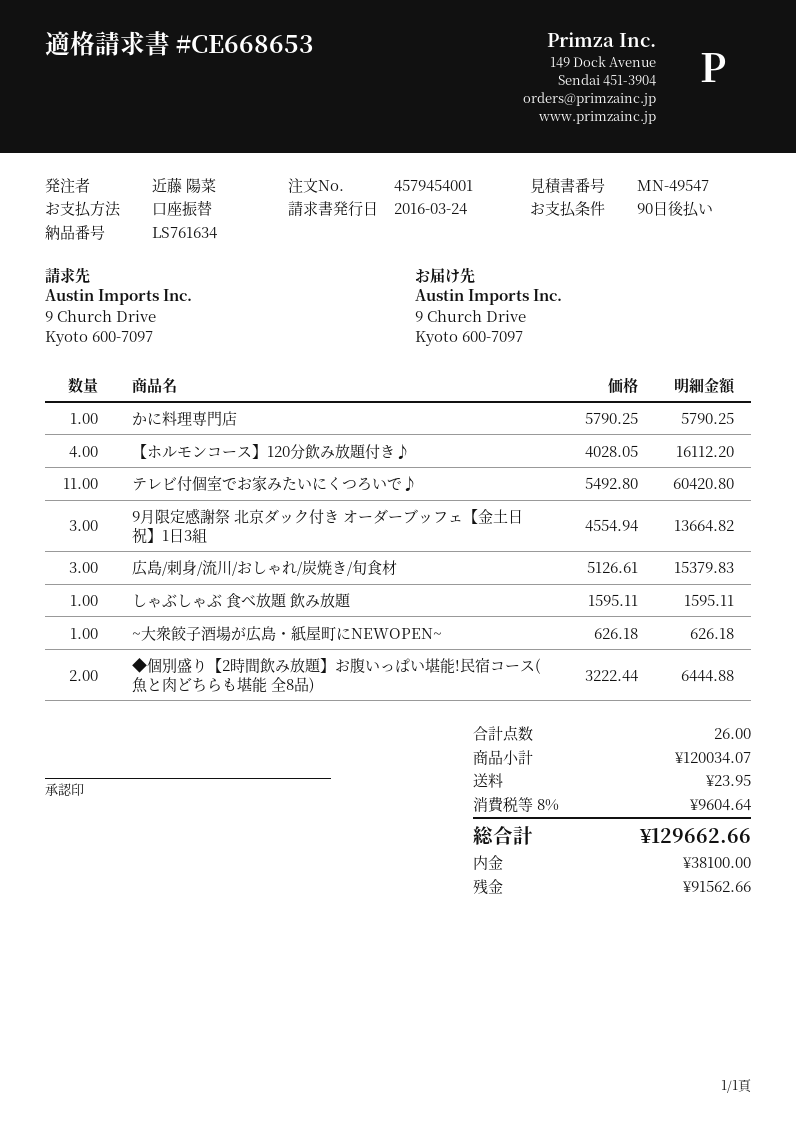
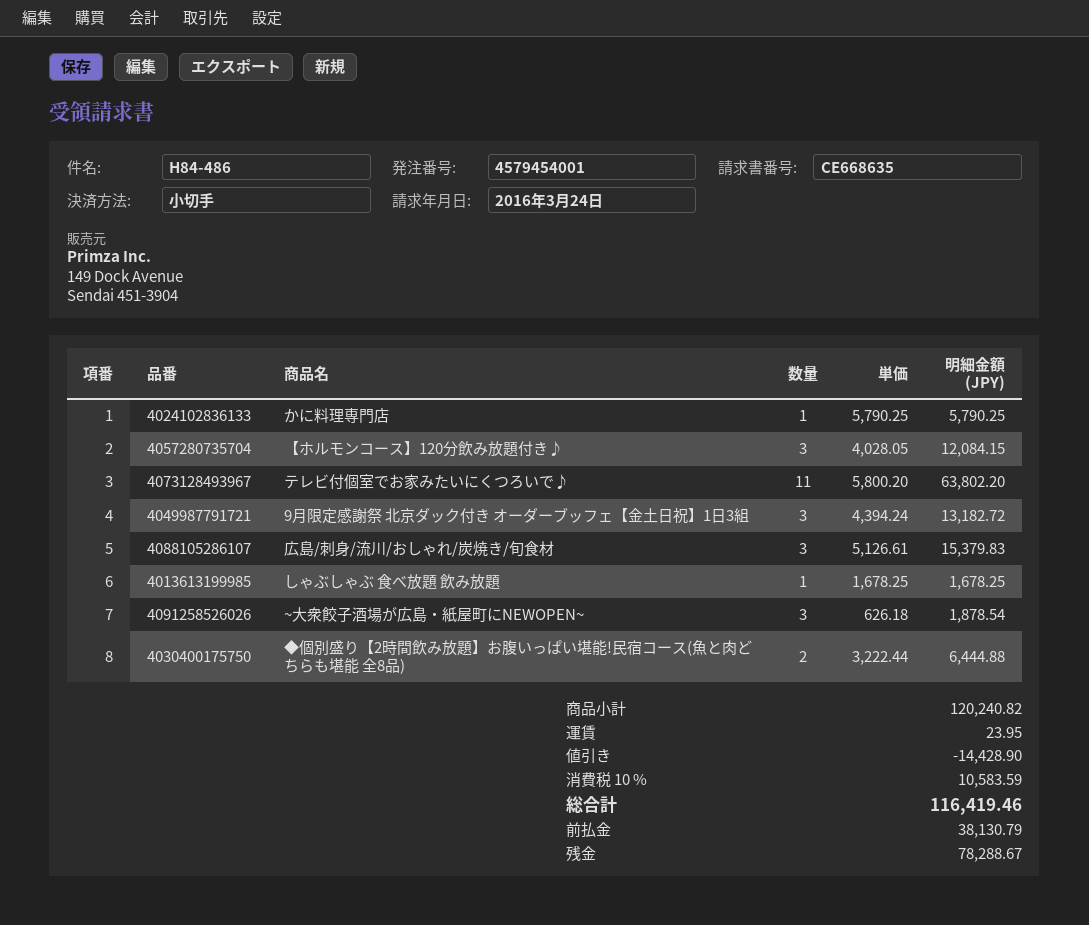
invoice number: CE668653 -> CE668635
payment method: direct debit -> cheque
【ホルモンコース】120分飲み放題付き♪: 4 x 4028.05 = 16112.20 -> 3 x 4028.05 = 12084.15
テレビ付個室でお家みたいにくつろいで♪: 11 x 5492.80 = 60420.80 -> 11 x 5800.20 = 63802.20
9月限定感謝祭 北京ダック付き オーダーブッフェ【金土日祝】1日3組: 3 x 4554.94 = 13664.82 -> 3 x 4394.24 = 13182.72
しゃぶしゃぶ 食べ放題 飲み放題: 1 x 1595.11 = 1595.11 -> 1 x 1678.25 = 1678.25
~大衆餃子酒場が広島・紙屋町にNEWOPEN~: 1 x 626.18 = 626.18 -> 3 x 626.18 = 1878.54
subtotal: 120034.07 -> 120240.82
discount: none -> 14428.90
tax: 8% = 9604.64 -> 10% = 10583.59
total: 129662.66 -> 116419.46
deposit: 38100.00 -> 38130.79
balance: 91562.66 -> 78288.67

